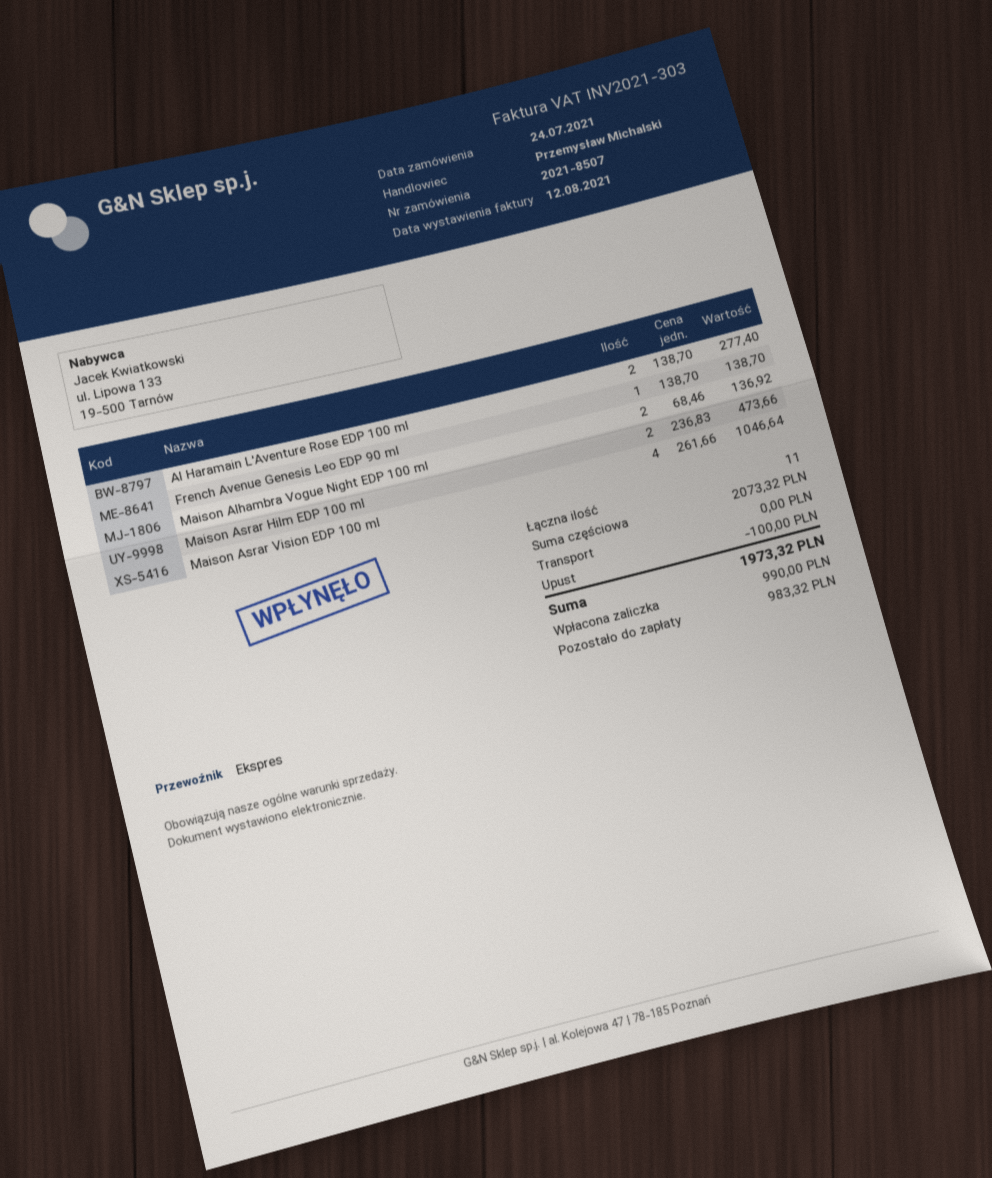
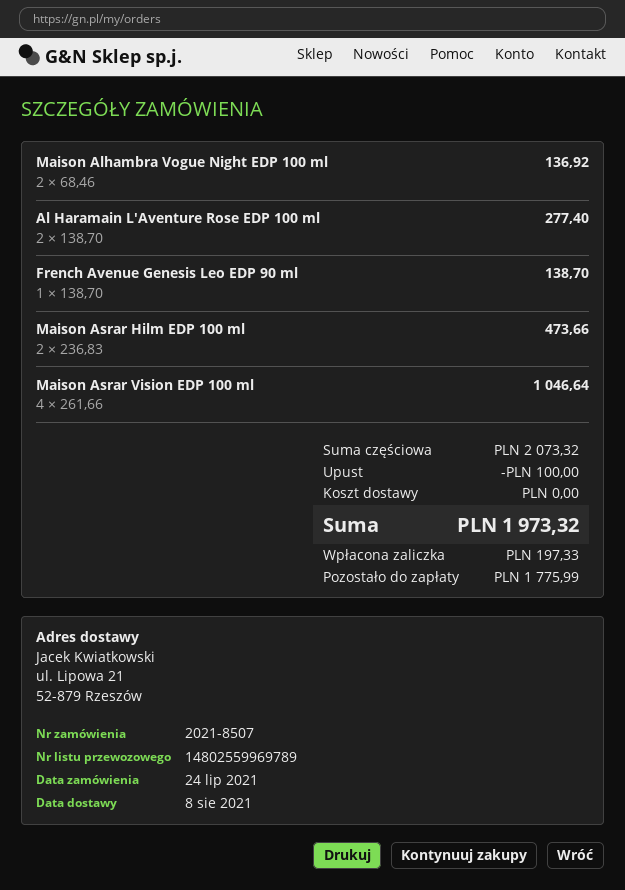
deposit: 990.00 -> 197.33
balance: 983.32 -> 1775.99

